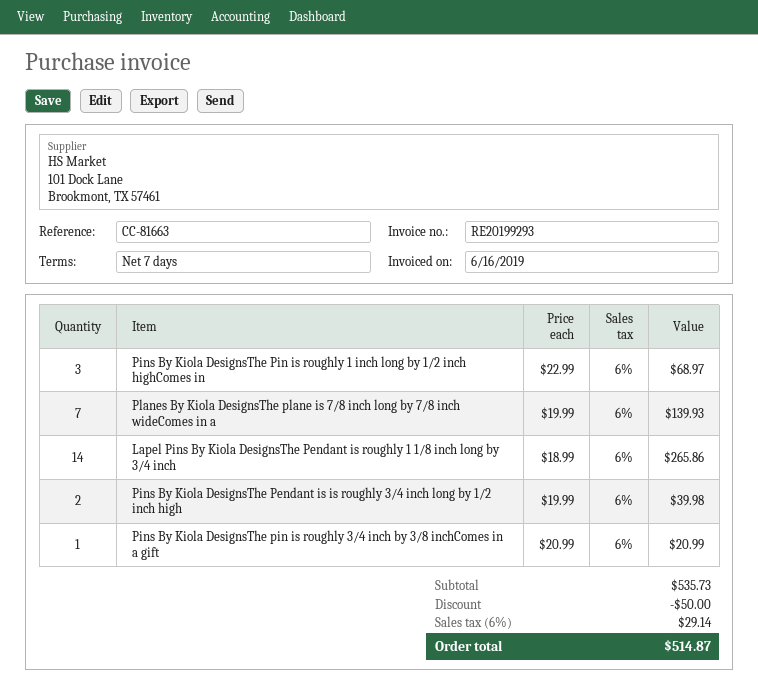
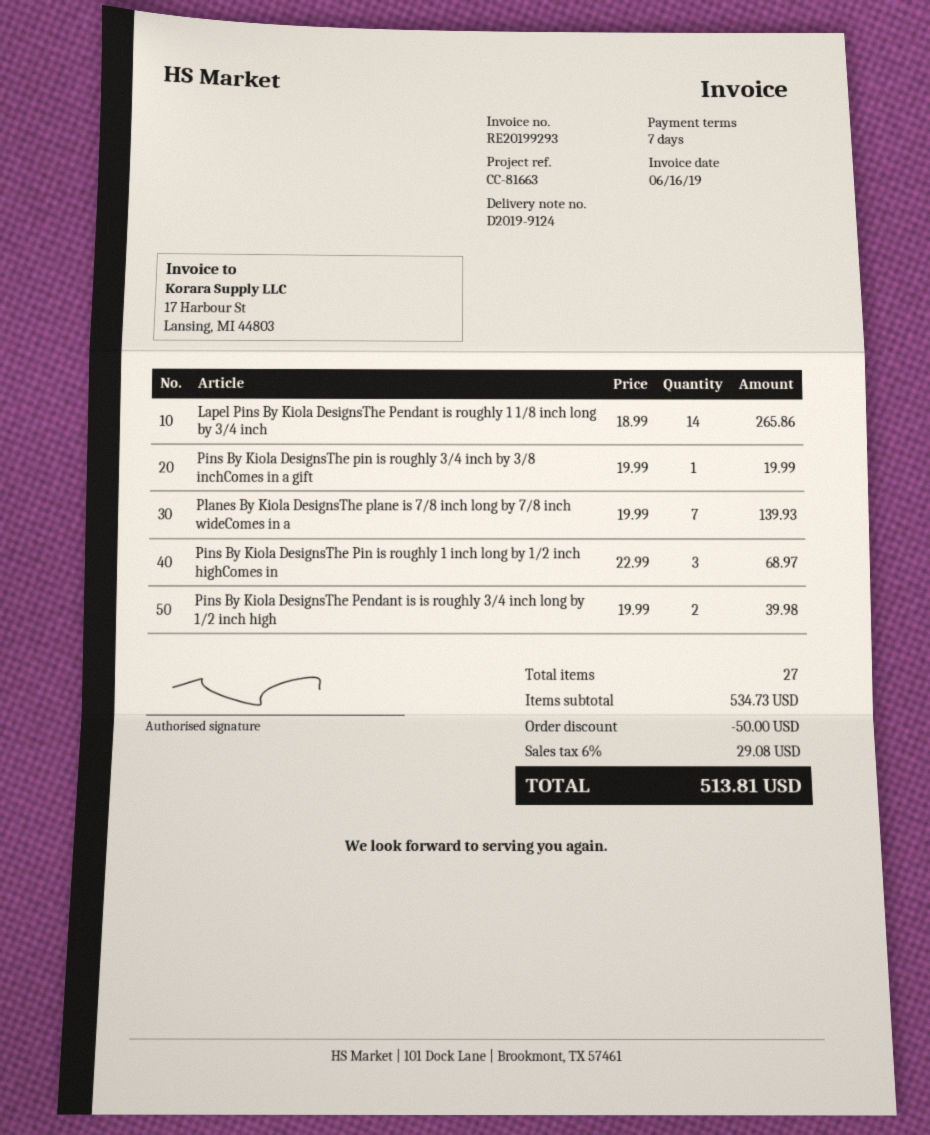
Pins By Kiola DesignsThe pin is roughly 3/4 inch by 3/8 inchComes in a gift: 1 x 20.99 = 20.99 -> 1 x 19.99 = 19.99
subtotal: 535.73 -> 534.73
tax: 6% = 29.14 -> 6% = 29.08
total: 514.87 -> 513.81

